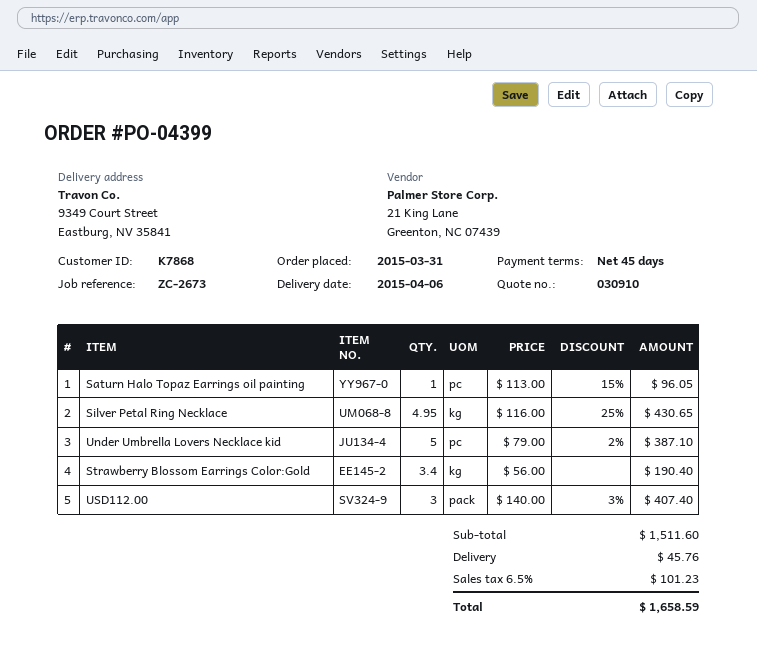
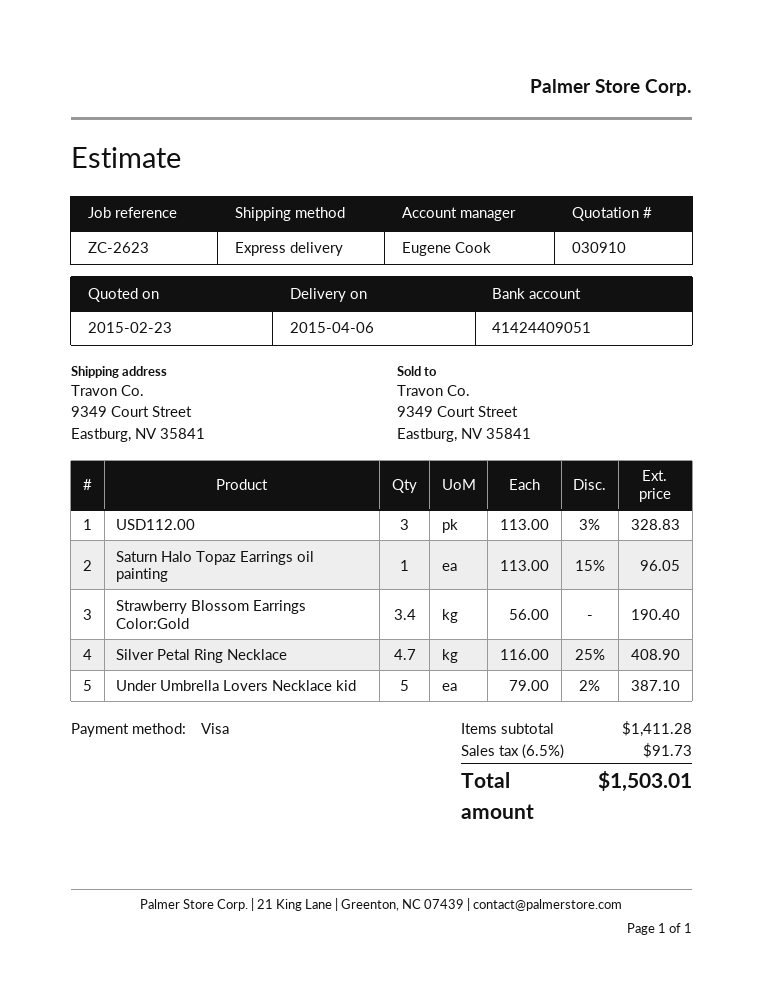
reference: ZC-2673 -> ZC-2623
Silver Petal Ring Necklace: 4.95 x 116.00 - 25% = 430.65 -> 4.7 x 116.00 - 25% = 408.90
USD112.00: 3 x 140.00 - 3% = 407.40 -> 3 x 113.00 - 3% = 328.83
subtotal: 1511.60 -> 1411.28
shipping: 45.76 -> none
tax: 6.5% = 101.23 -> 6.5% = 91.73
total: 1658.59 -> 1503.01

